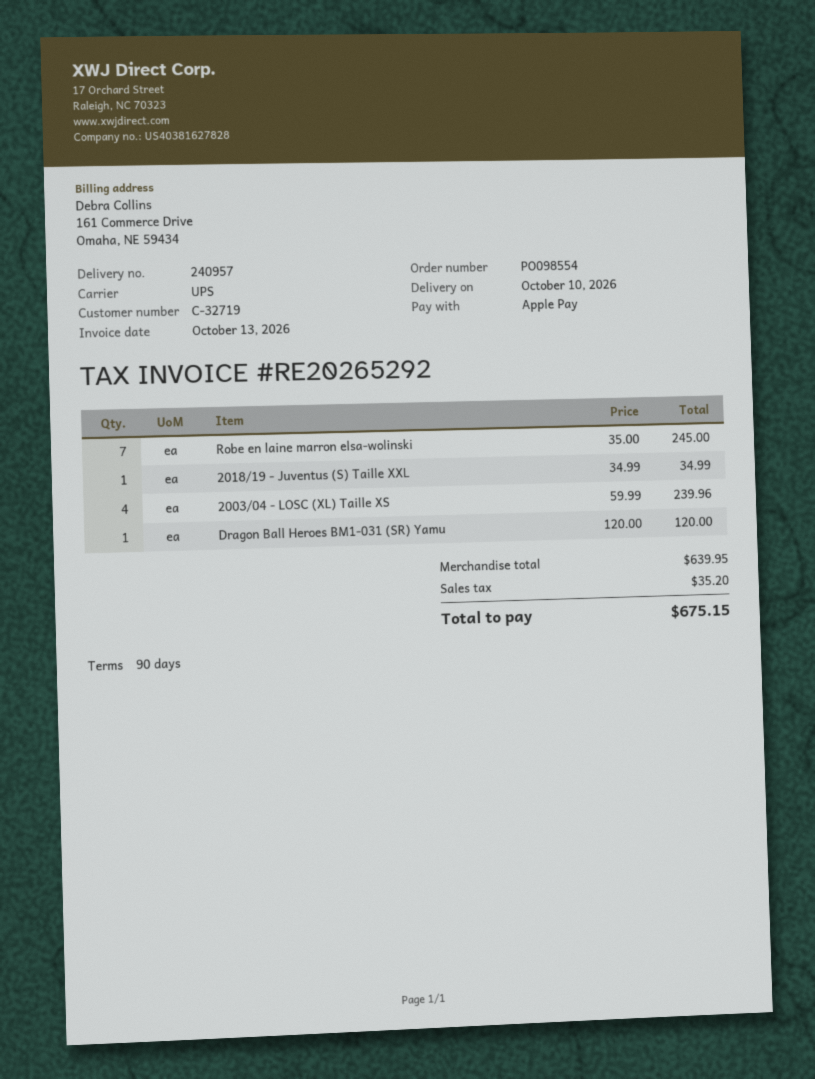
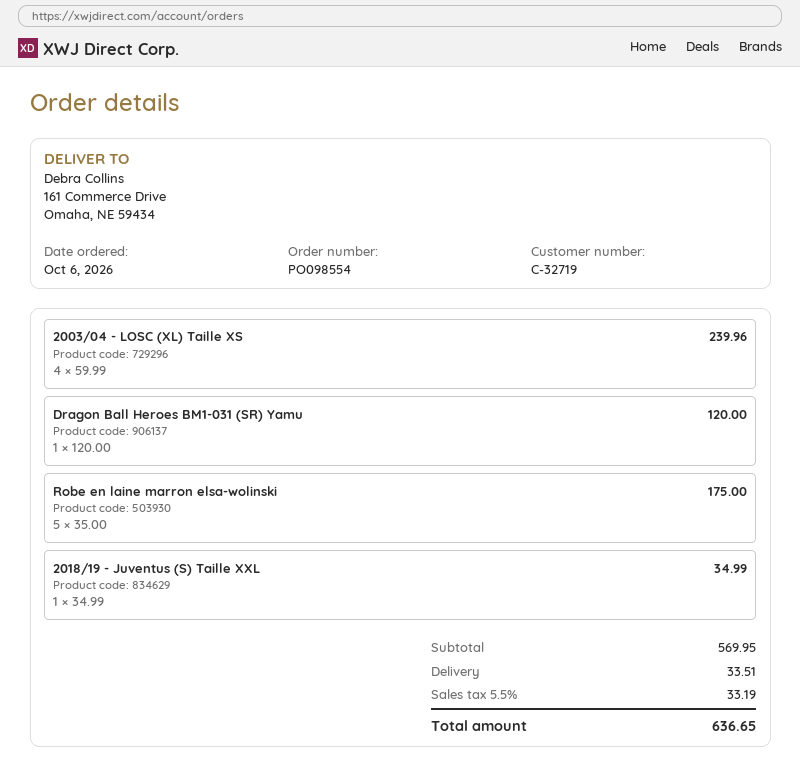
Robe en laine marron elsa-wolinski: 7 x 35.00 = 245.00 -> 5 x 35.00 = 175.00
subtotal: 639.95 -> 569.95
shipping: none -> 33.51
tax: 35.20 -> 33.19
total: 675.15 -> 636.65

